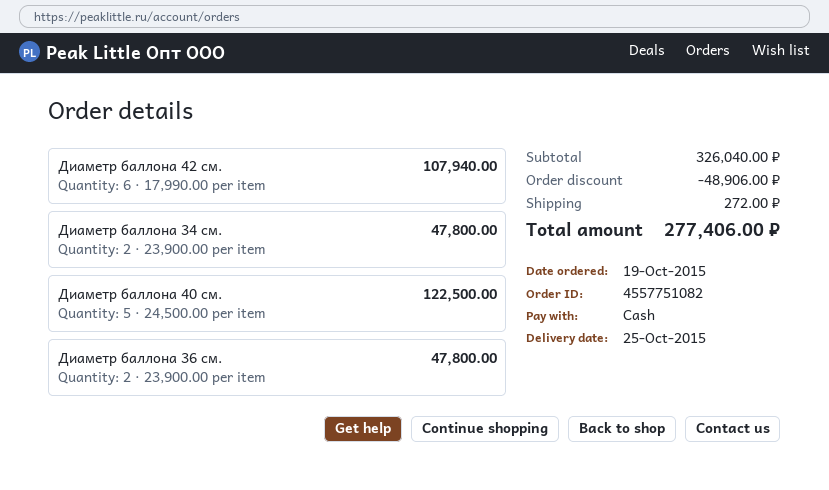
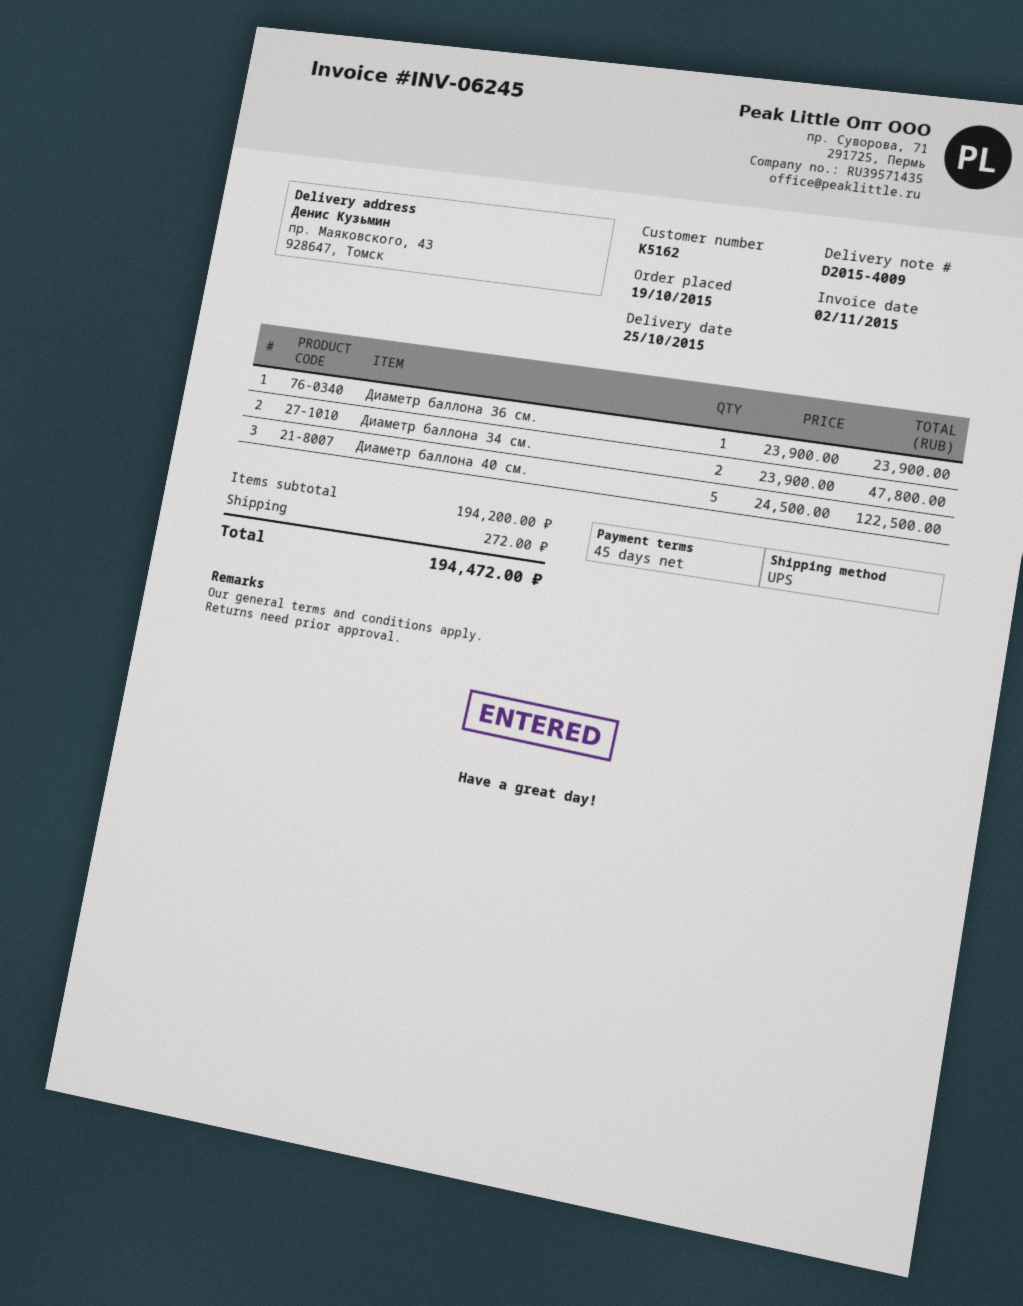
Диаметр баллона 42 см.: 6 x 17990.00 = 107940.00 -> none
Диаметр баллона 36 см.: 2 x 23900.00 = 47800.00 -> 1 x 23900.00 = 23900.00
subtotal: 326040.00 -> 194200.00
discount: 48906.00 -> none
total: 277406.00 -> 194472.00

